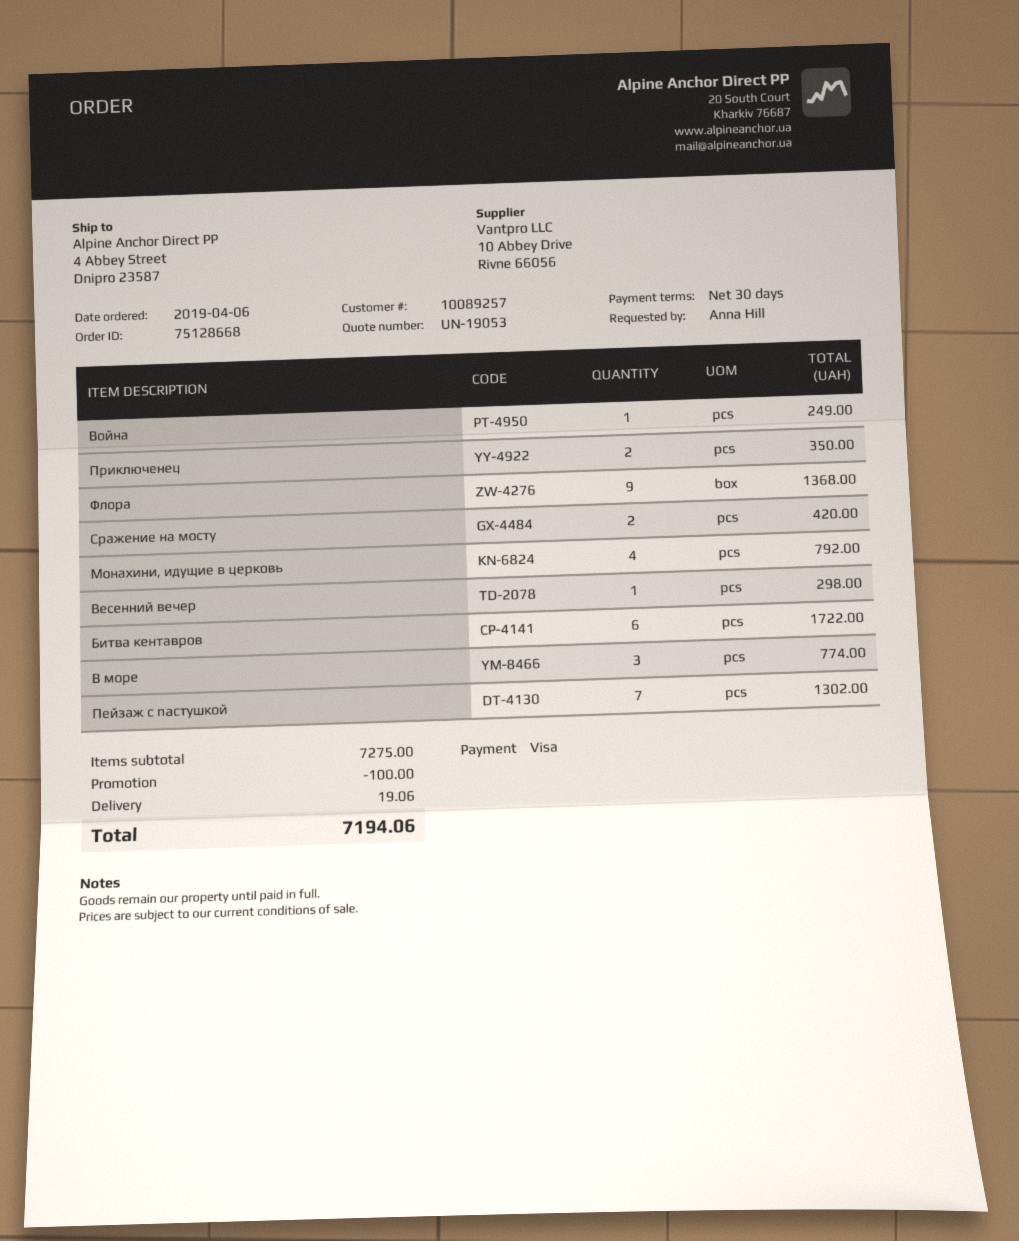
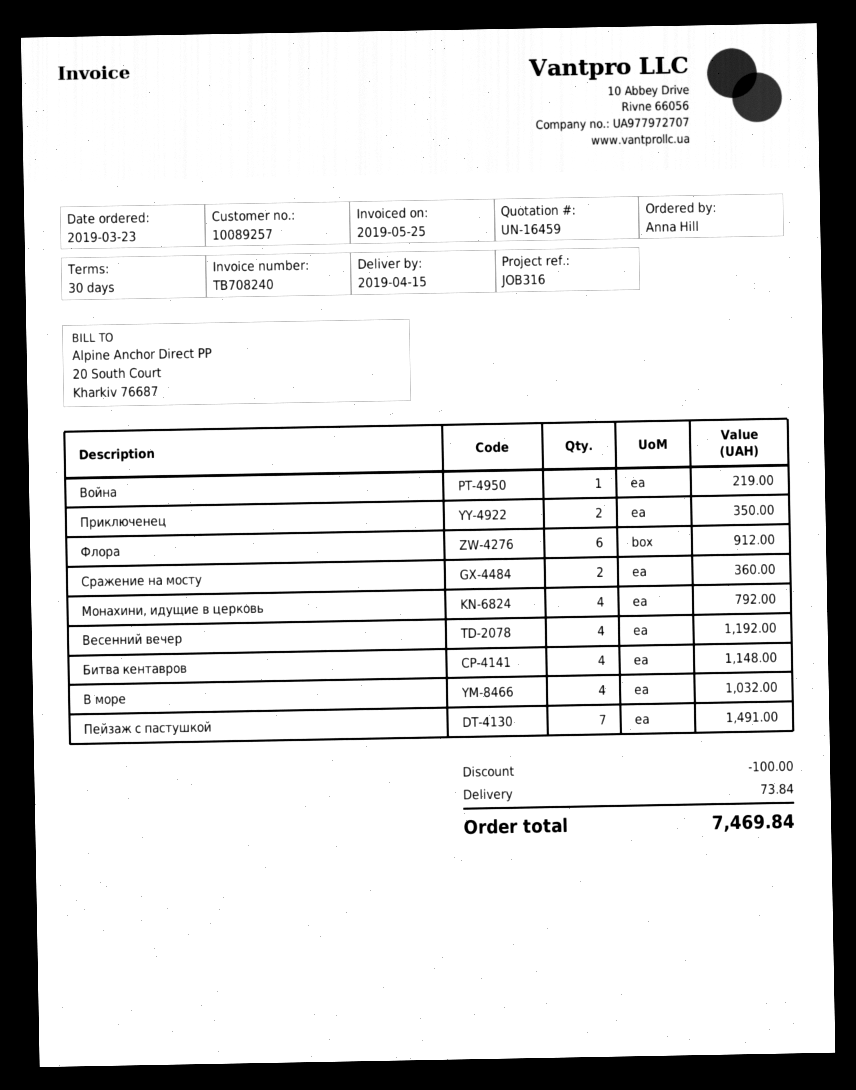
quote number: UN-19053 -> UN-16459
order date: 2019-04-06 -> 2019-03-23
Война: 1 for 249.00 -> 1 for 219.00
Флора: 9 for 1368.00 -> 6 for 912.00
Сражение на мосту: 2 for 420.00 -> 2 for 360.00
Весенний вечер: 1 for 298.00 -> 4 for 1192.00
Битва кентавров: 6 for 1722.00 -> 4 for 1148.00
В море: 3 for 774.00 -> 4 for 1032.00
Пейзаж с пастушкой: 7 for 1302.00 -> 7 for 1491.00
shipping: 19.06 -> 73.84
total: 7194.06 -> 7469.84

